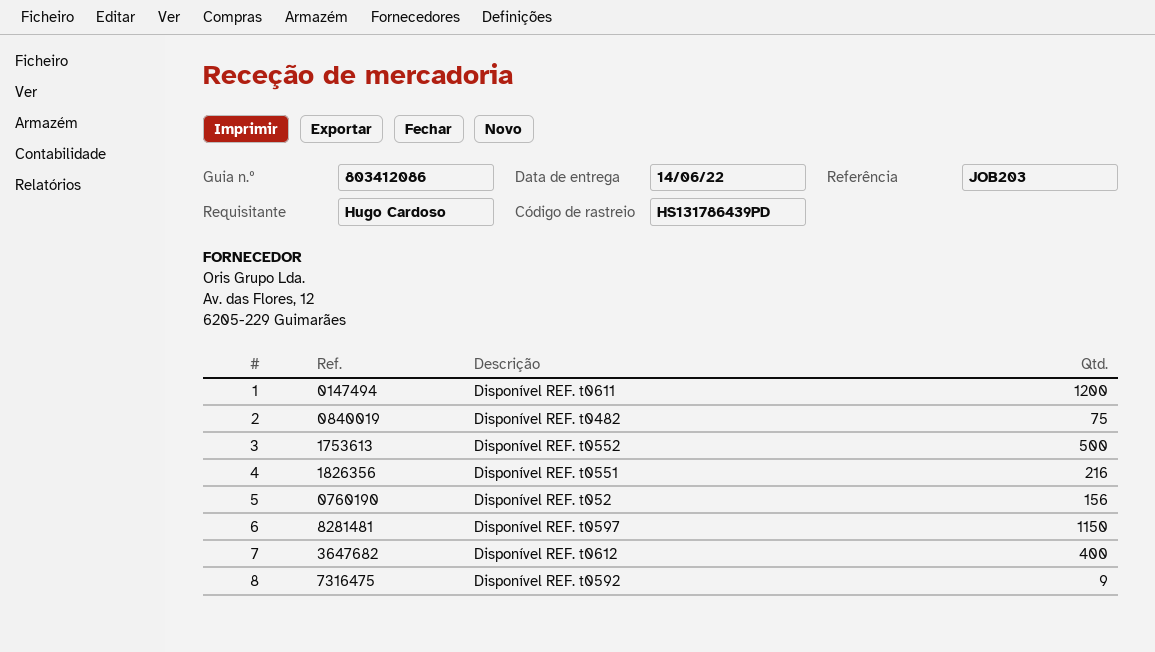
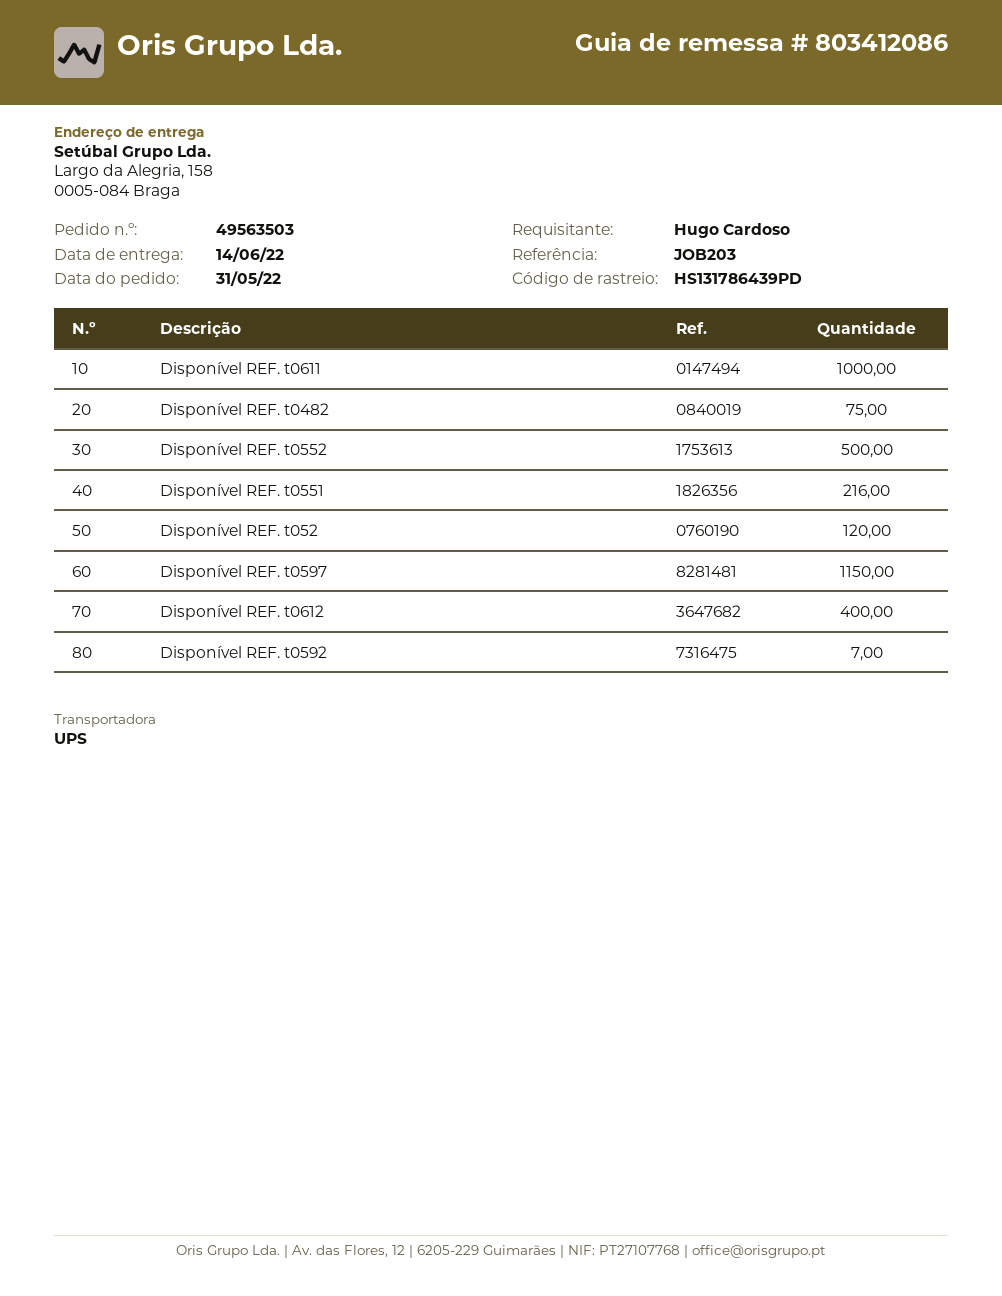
Disponível REF. t0611: 1200 -> 1000
Disponível REF. t052: 156 -> 120
Disponível REF. t0592: 9 -> 7

